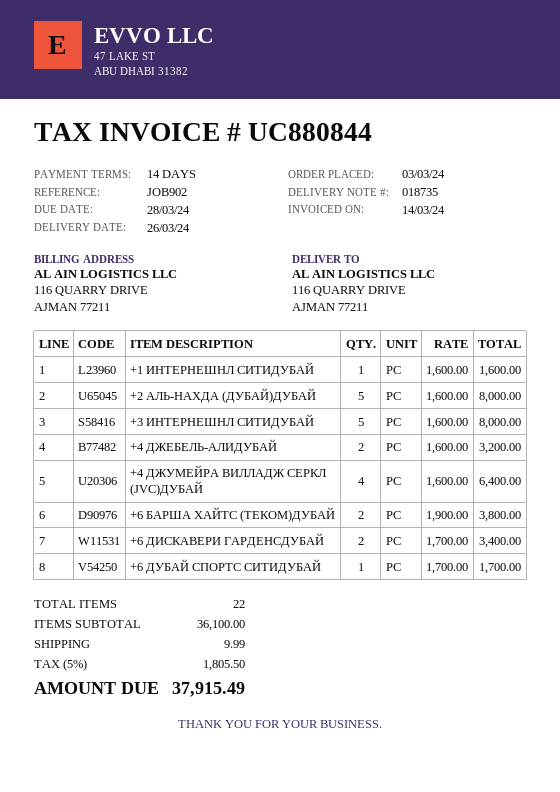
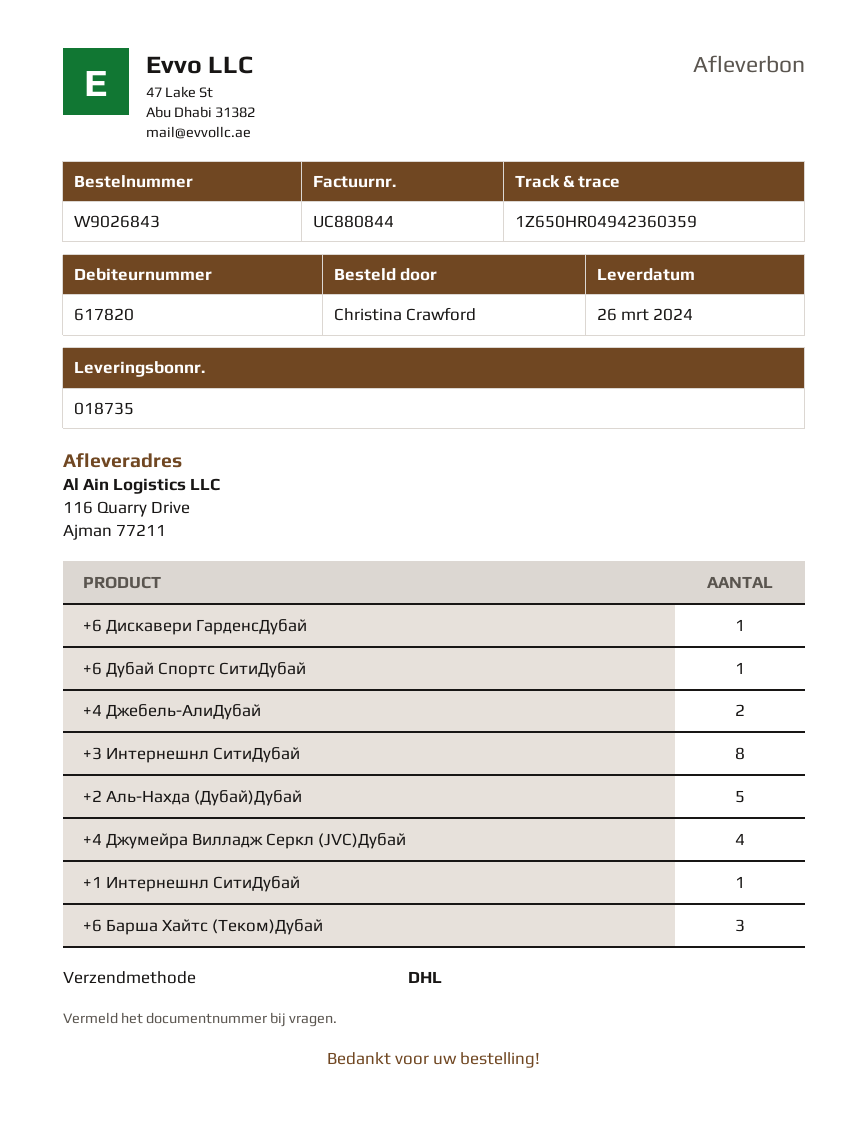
+3 ИНТЕРНЕШНЛ СИТИДУБАЙ: 5 -> 8
+6 БАРША ХАЙТС (ТЕКОМ)ДУБАЙ: 2 -> 3
+6 ДИСКАВЕРИ ГАРДЕНСДУБАЙ: 2 -> 1

